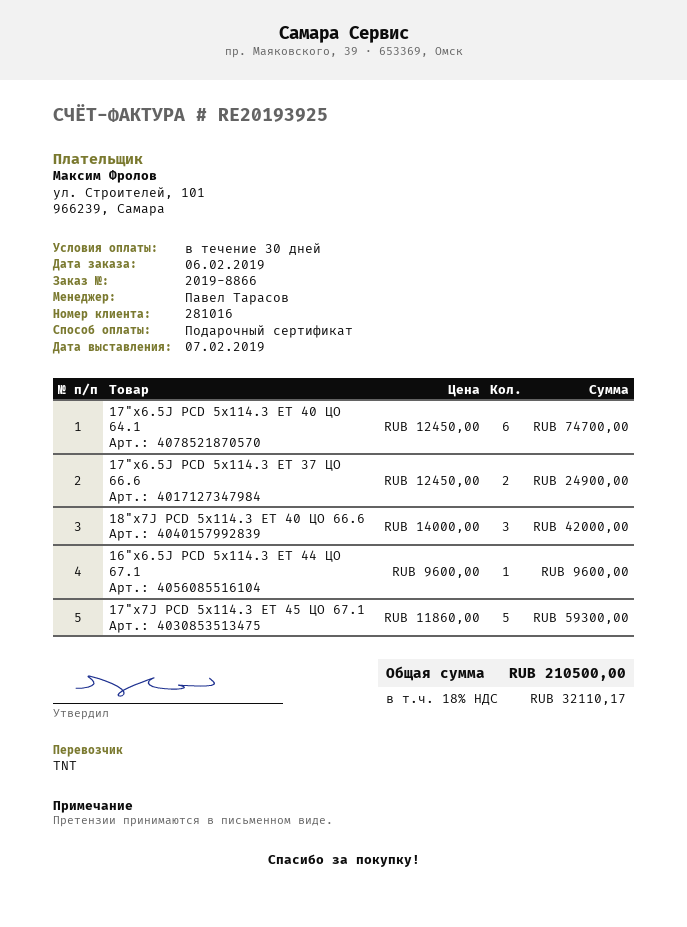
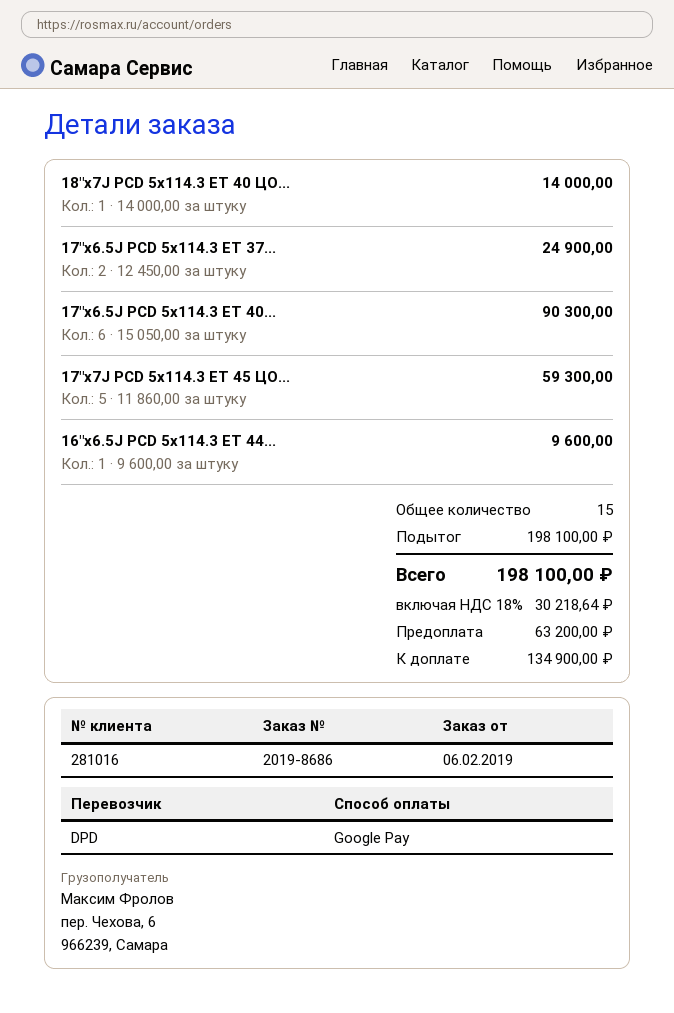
order number: 2019-8866 -> 2019-8686
payment method: gift card -> Google Pay
shipping method: TNT -> DPD
17"x6.5J PCD 5x114.3 ЕТ 40 ЦО 64.1: 6 x 12450.00 = 74700.00 -> 6 x 15050.00 = 90300.00
18"x7J PCD 5x114.3 ЕТ 40 ЦО 66.6: 3 x 14000.00 = 42000.00 -> 1 x 14000.00 = 14000.00
tax: 18% = 32110.17 -> 18% = 30218.64
total: 210500.00 -> 198100.00

